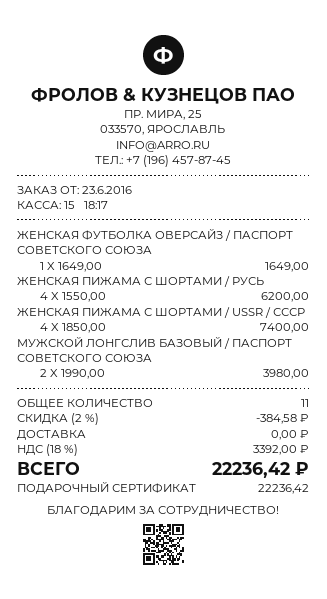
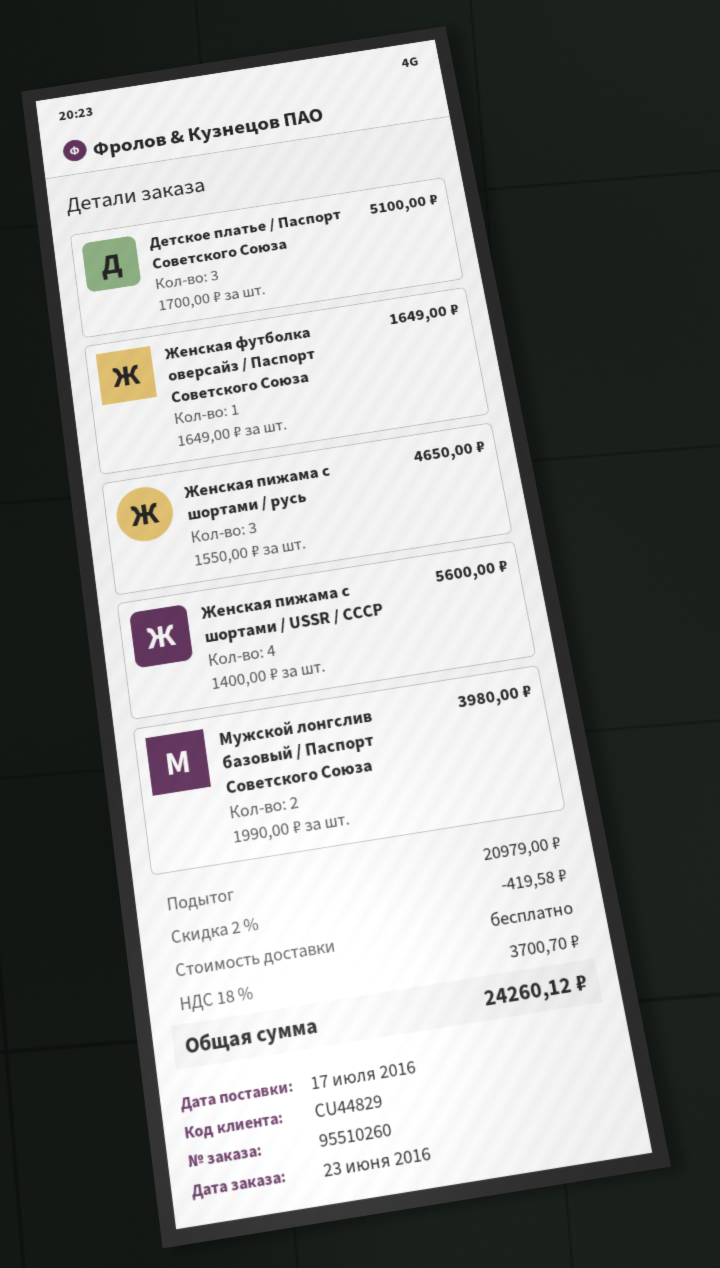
ЖЕНСКАЯ ПИЖАМА С ШОРТАМИ / РУСЬ: 4 x 1550.00 = 6200.00 -> 3 x 1550.00 = 4650.00
ЖЕНСКАЯ ПИЖАМА С ШОРТАМИ / USSR / СССР: 4 x 1850.00 = 7400.00 -> 4 x 1400.00 = 5600.00
Детское платье / Паспорт Советского Союза: none -> 3 x 1700.00 = 5100.00
discount: 2% = 384.58 -> 2% = 419.58
tax: 18% = 3392.00 -> 18% = 3700.70
total: 22236.42 -> 24260.12

